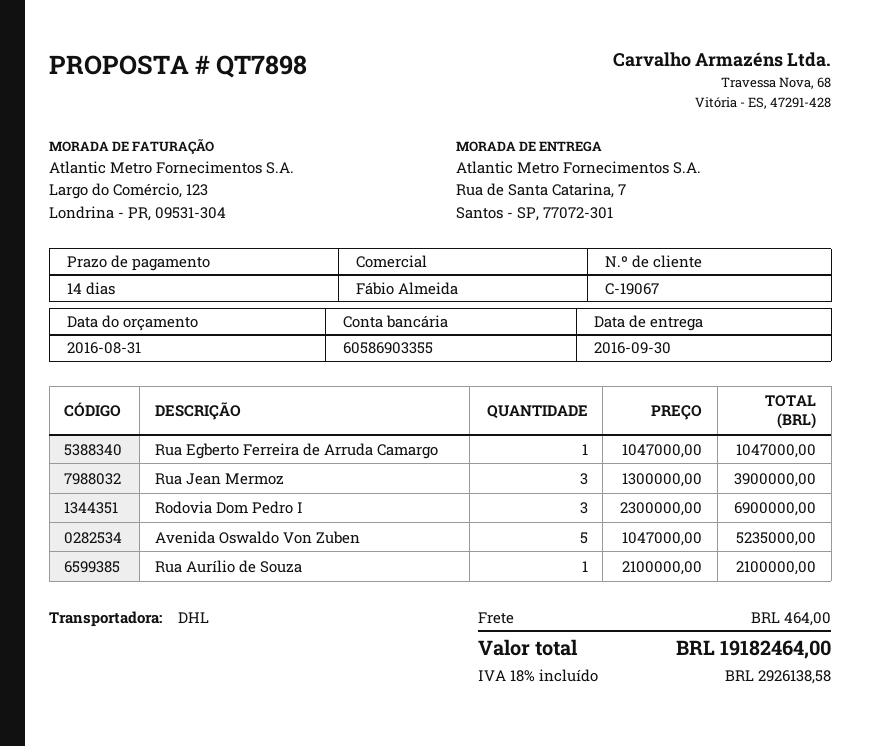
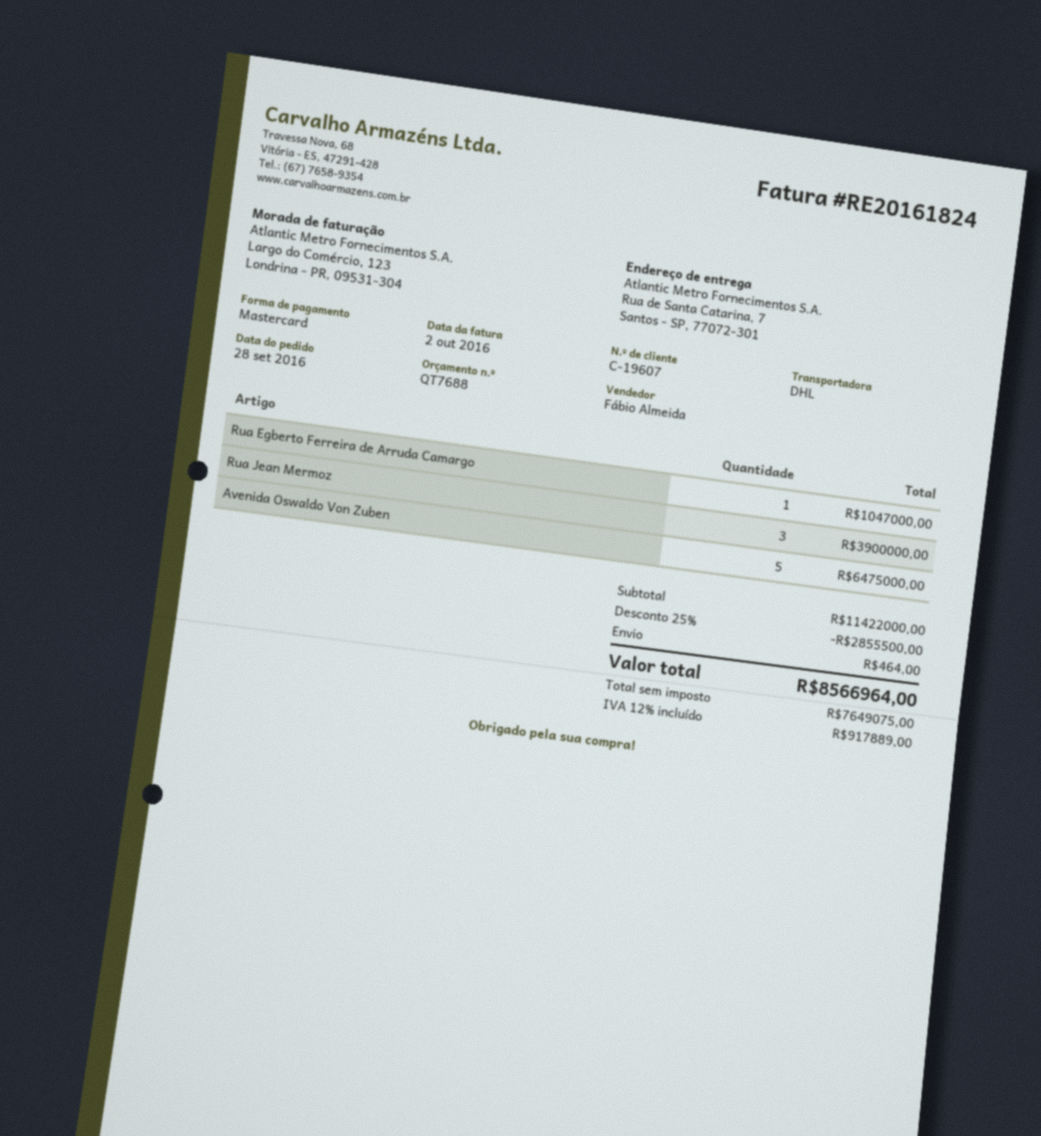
quote number: QT7898 -> QT7688
customer number: C-19067 -> C-19607
Rodovia Dom Pedro I: 3 for 6900000.00 -> none
Avenida Oswaldo Von Zuben: 5 for 5235000.00 -> 5 for 6475000.00
Rua Aurílio de Souza: 1 for 2100000.00 -> none
discount: none -> 25% = 2855500.00
tax: 18% = 2926138.58 -> 12% = 917889.00
total: 19182464.00 -> 8566964.00

